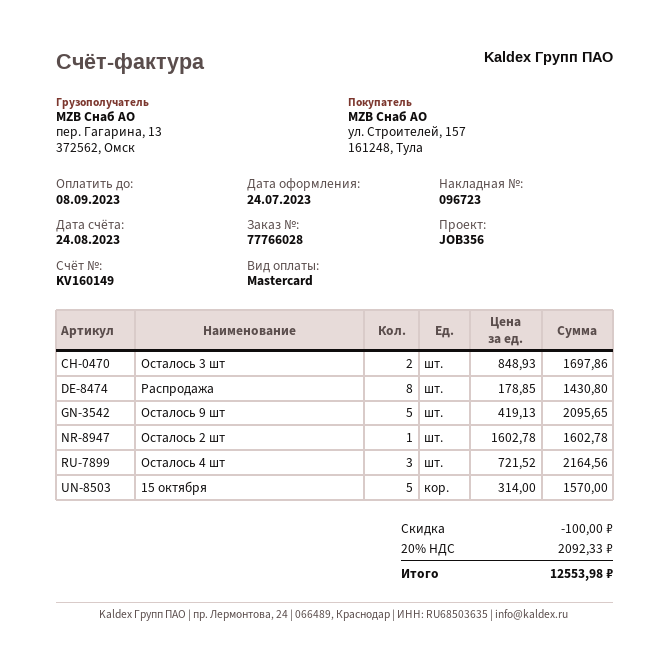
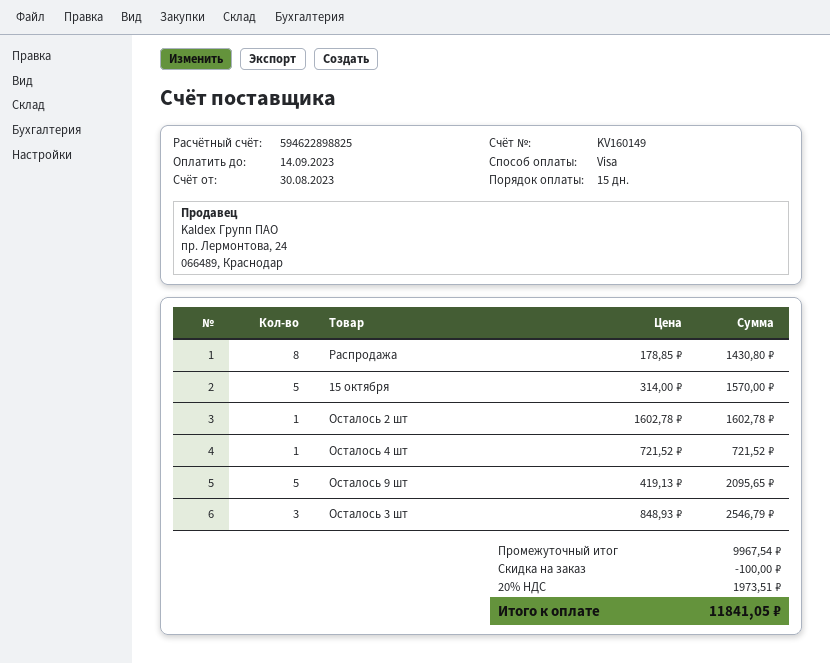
invoice date: 2023-08-24 -> 2023-08-30
due date: 2023-09-08 -> 2023-09-14
payment method: Mastercard -> Visa
Осталось 3 шт: 2 x 848.93 = 1697.86 -> 3 x 848.93 = 2546.79
Осталось 4 шт: 3 x 721.52 = 2164.56 -> 1 x 721.52 = 721.52
tax: 20% = 2092.33 -> 20% = 1973.51
total: 12553.98 -> 11841.05

